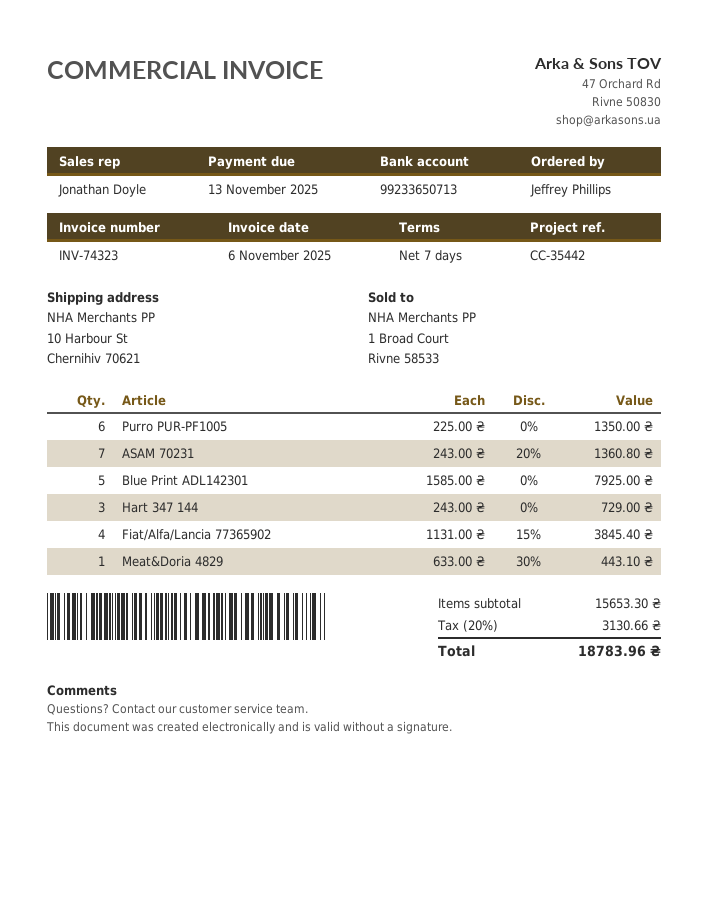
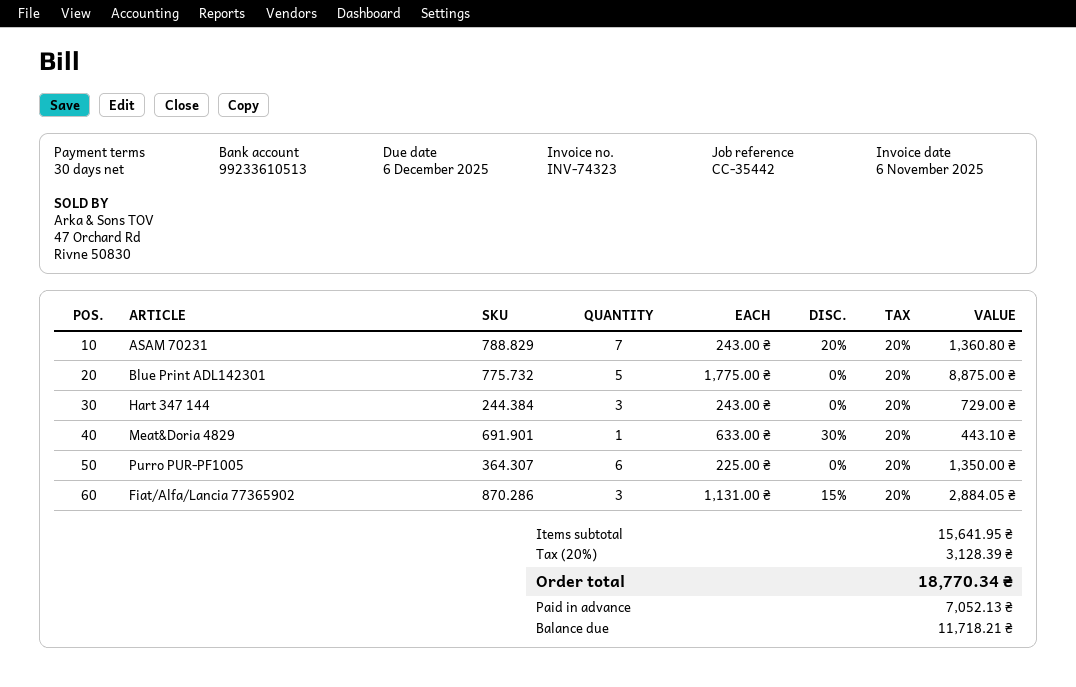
payment terms: 7 days -> 30 days
due date: 2025-11-13 -> 2025-12-06
bank account: 99233650713 -> 99233610513
Blue Print ADL142301: 5 x 1585.00 = 7925.00 -> 5 x 1775.00 = 8875.00
Fiat/Alfa/Lancia 77365902: 4 x 1131.00 - 15% = 3845.40 -> 3 x 1131.00 - 15% = 2884.05
subtotal: 15653.30 -> 15641.95
tax: 20% = 3130.66 -> 20% = 3128.39
total: 18783.96 -> 18770.34

